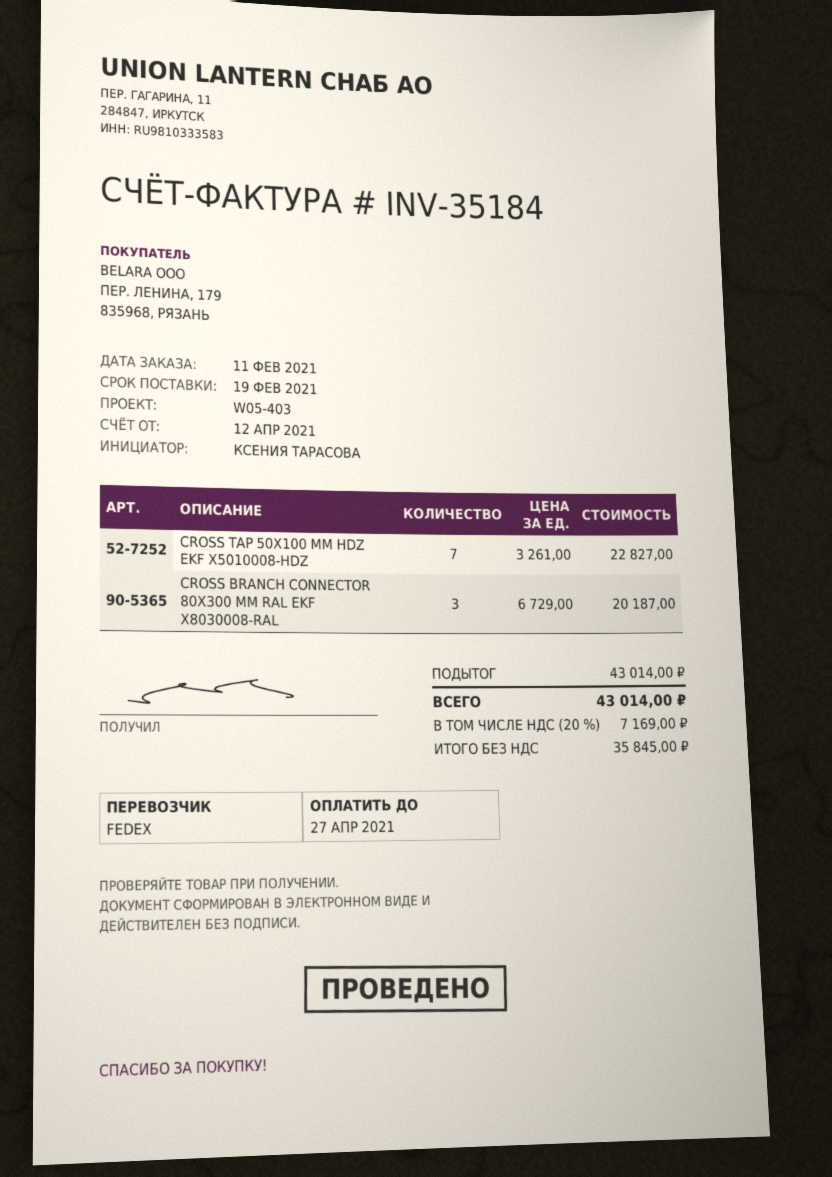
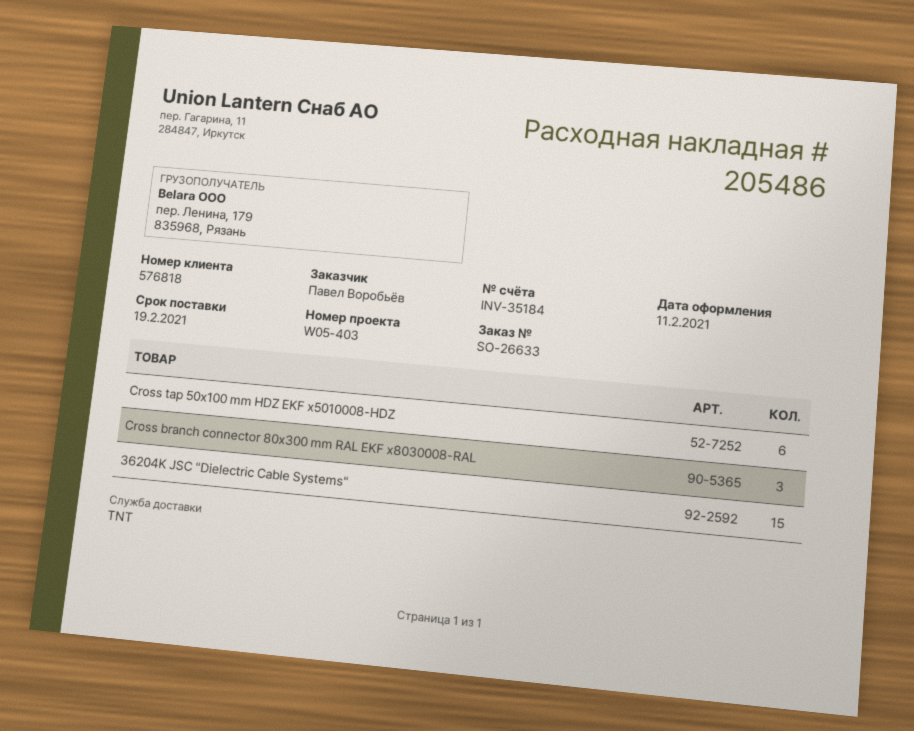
ordered by: КСЕНИЯ ТАРАСОВА -> Павел Воробьёв
shipping method: FedEx -> TNT
CROSS TAP 50X100 MM HDZ EKF X5010008-HDZ: 7 -> 6
36204K JSC "Dielectric Cable Systems": none -> 15

